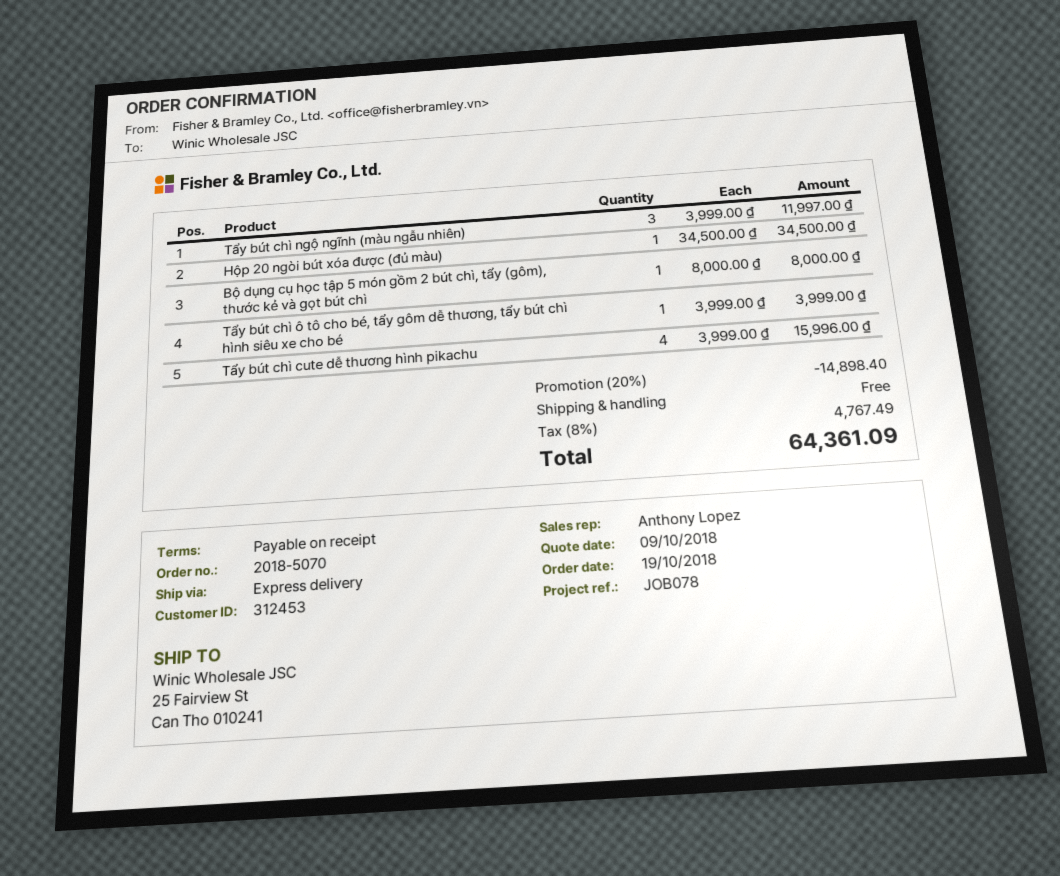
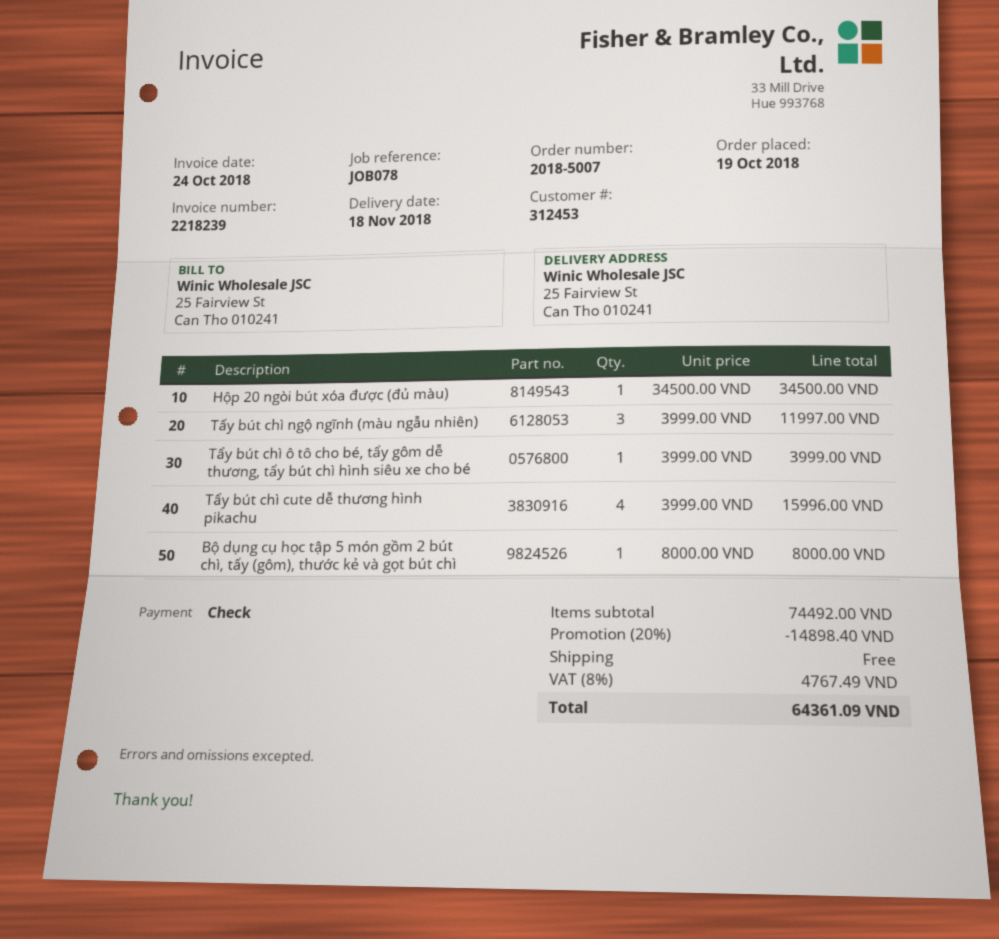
order number: 2018-5070 -> 2018-5007

